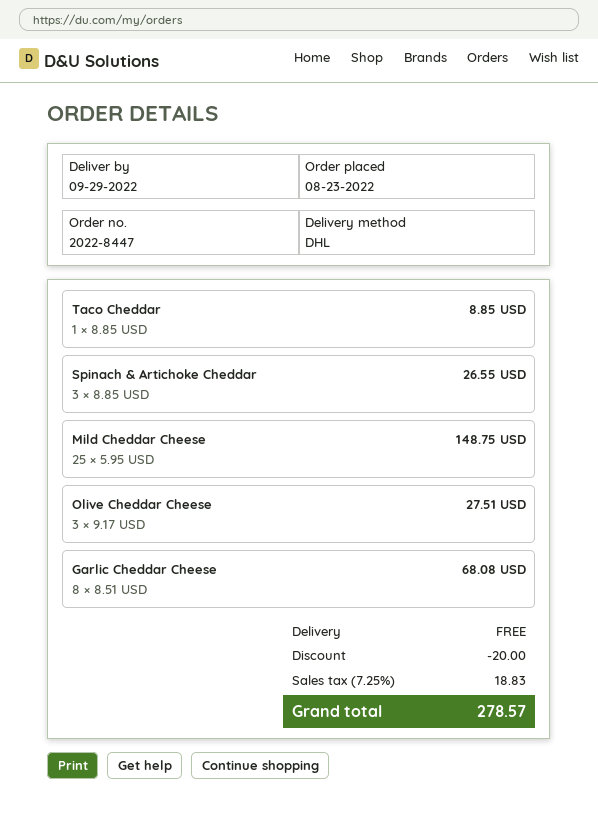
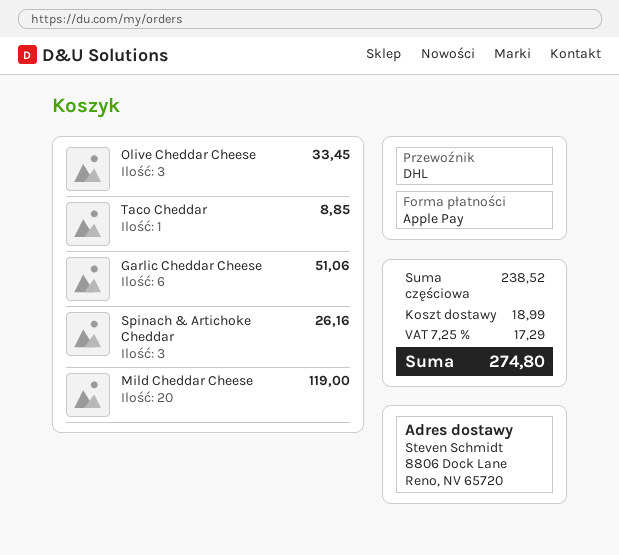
Spinach & Artichoke Cheddar: 3 for 26.55 -> 3 for 26.16
Mild Cheddar Cheese: 25 for 148.75 -> 20 for 119.00
Olive Cheddar Cheese: 3 for 27.51 -> 3 for 33.45
Garlic Cheddar Cheese: 8 for 68.08 -> 6 for 51.06
discount: 20.00 -> none
shipping: 0.00 -> 18.99
tax: 7.25% = 18.83 -> 7.25% = 17.29
total: 278.57 -> 274.80

